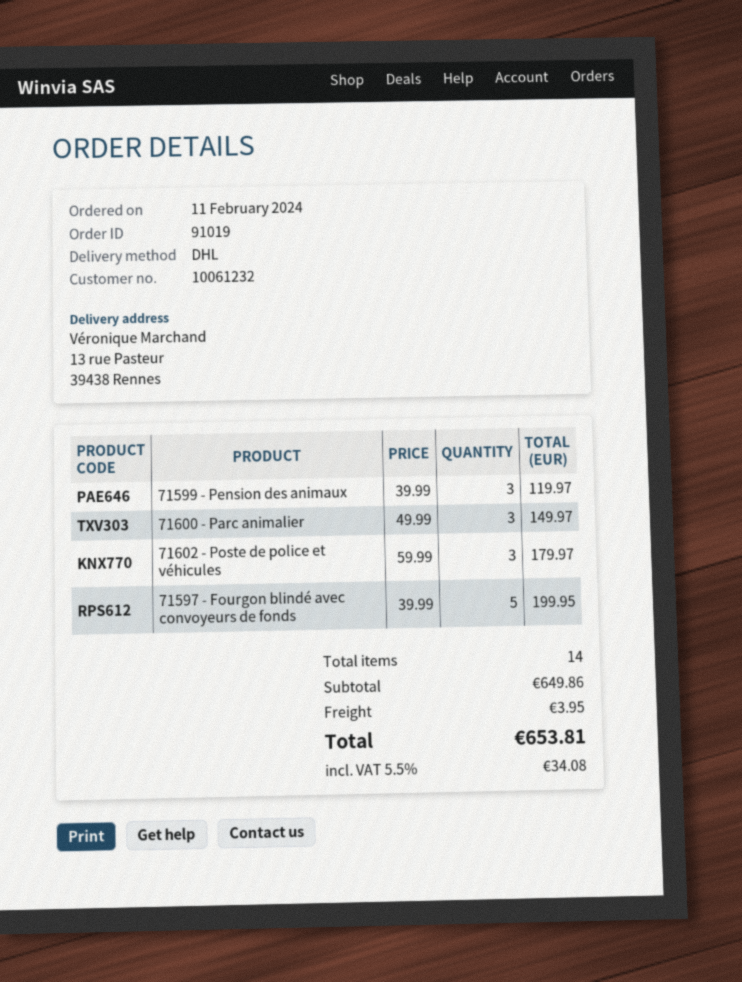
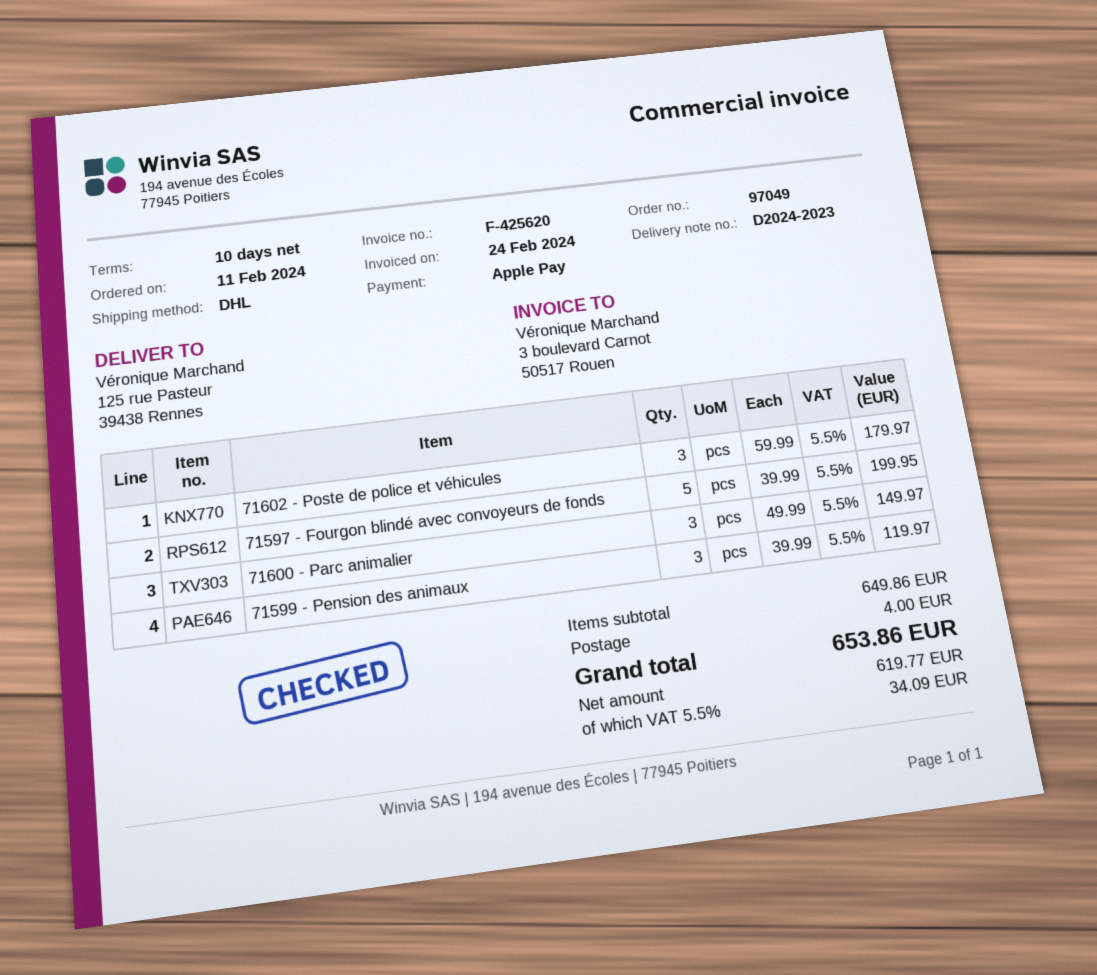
order number: 91019 -> 97049
ship to: 13 rue Pasteur, 39438 Rennes -> 125 rue Pasteur, 39438 Rennes
shipping: 3.95 -> 4.00
tax: 5.5% = 34.08 -> 5.5% = 34.09
total: 653.81 -> 653.86

